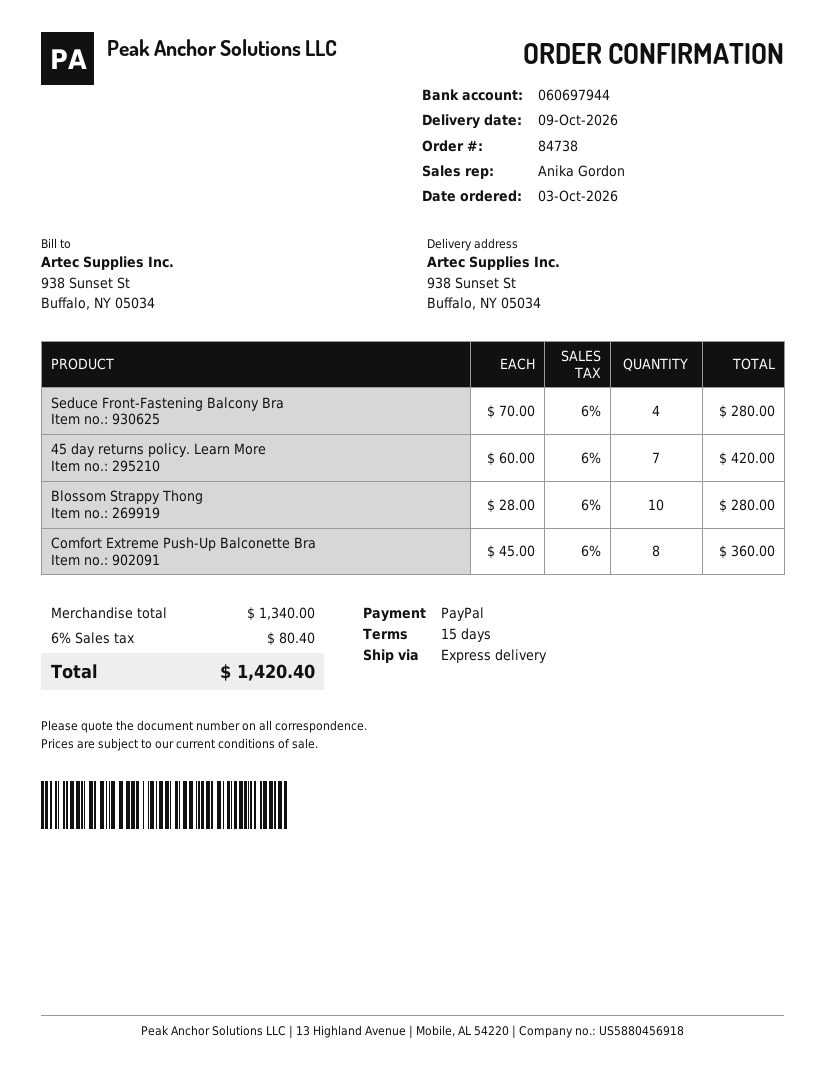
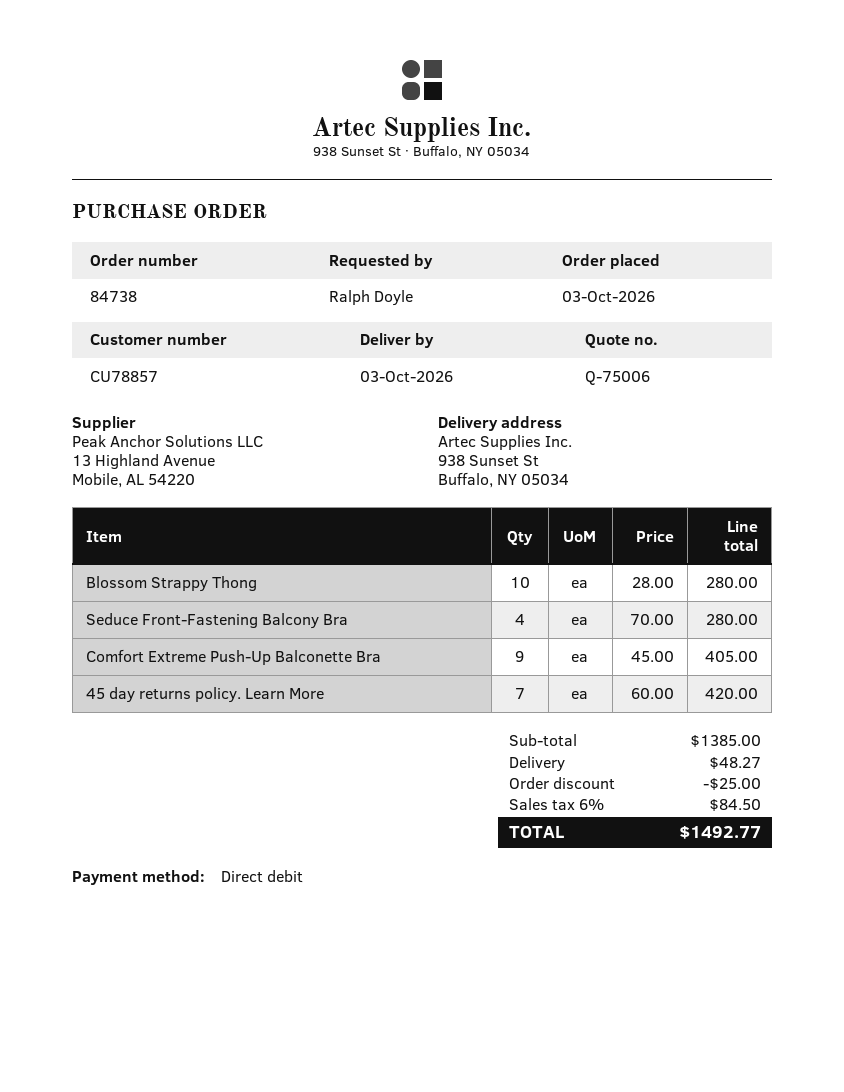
delivery date: 2026-10-09 -> 2026-10-03
payment method: PayPal -> direct debit
Comfort Extreme Push-Up Balconette Bra: 8 x 45.00 = 360.00 -> 9 x 45.00 = 405.00
subtotal: 1340.00 -> 1385.00
discount: none -> 25.00
shipping: none -> 48.27
tax: 6% = 80.40 -> 6% = 84.50
total: 1420.40 -> 1492.77

